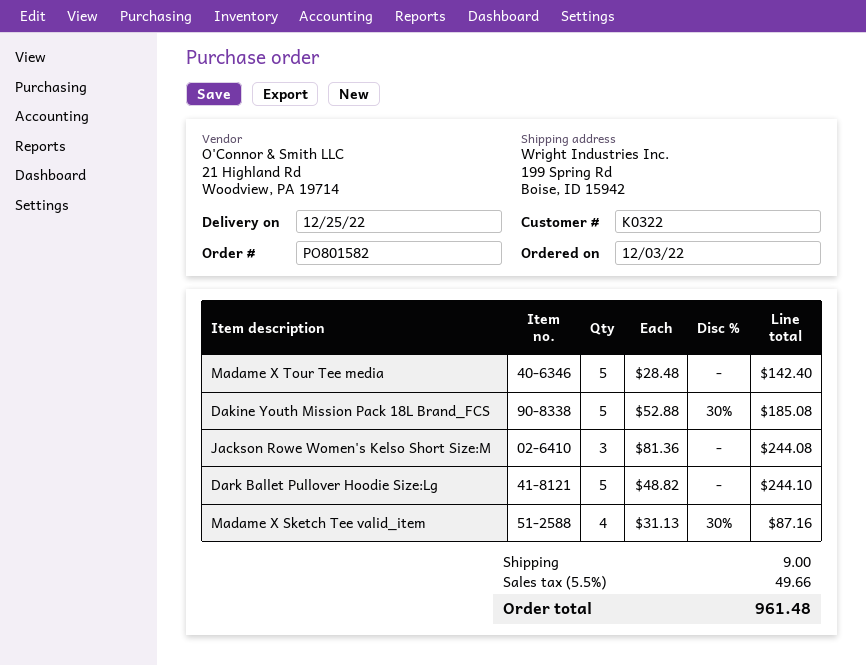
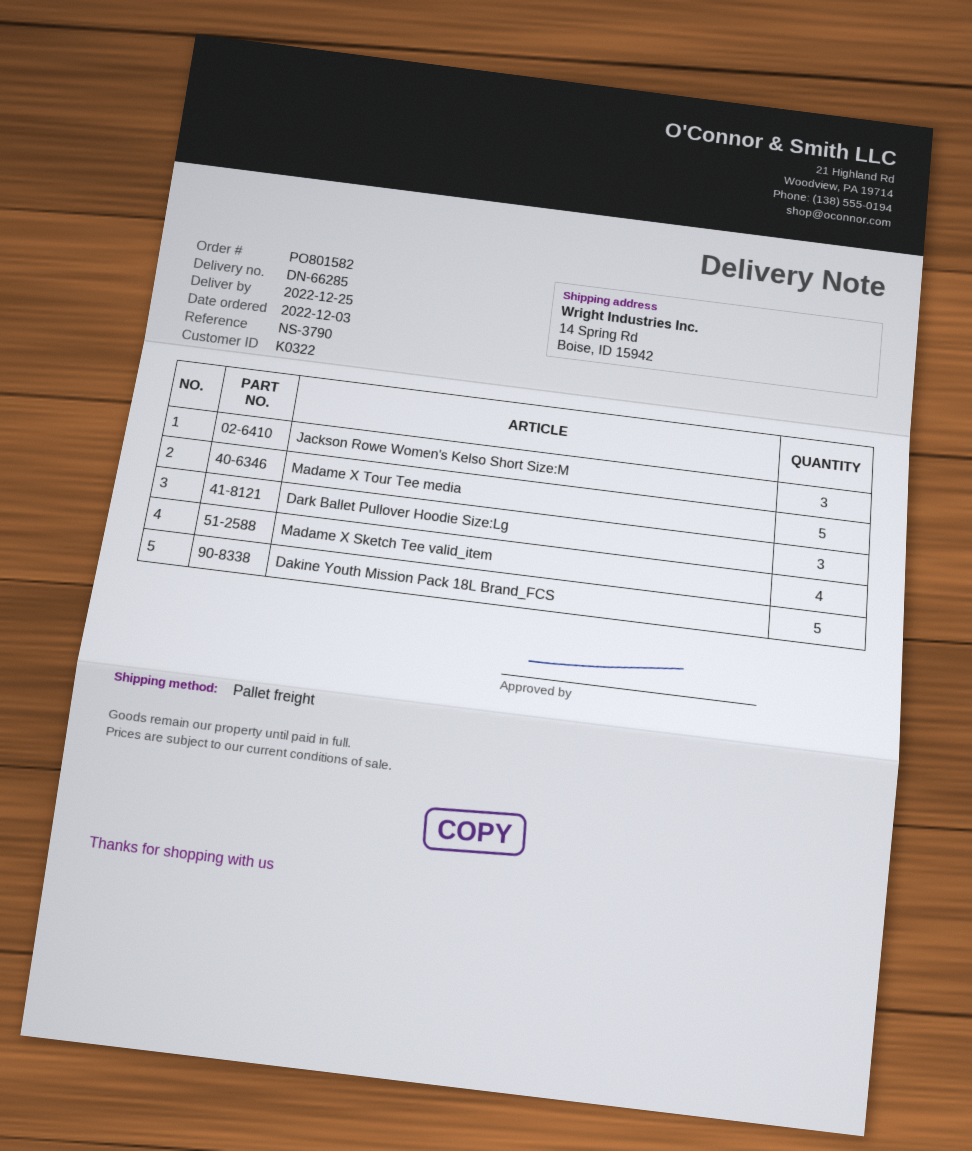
ship to: 199 Spring Rd, Boise, ID 15942 -> 14 Spring Rd, Boise, ID 15942
Dark Ballet Pullover Hoodie Size:Lg: 5 -> 3

